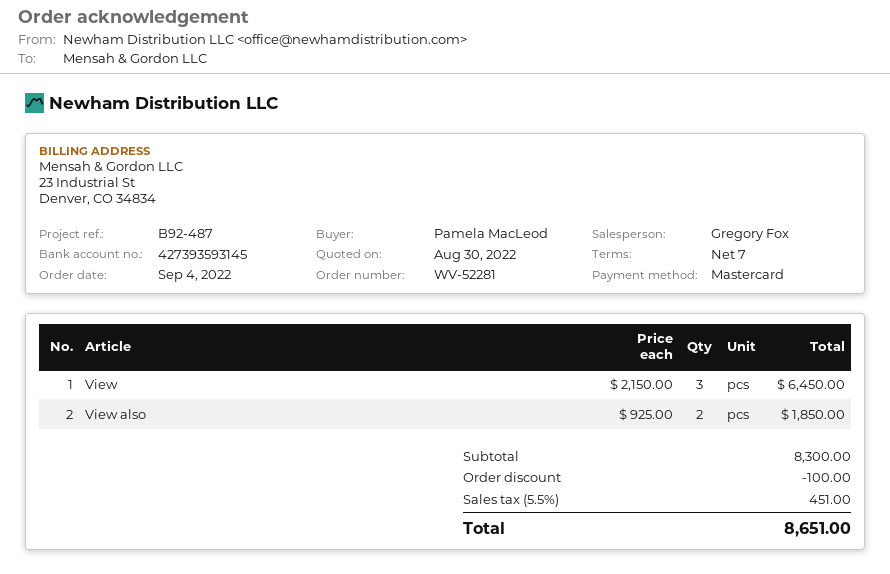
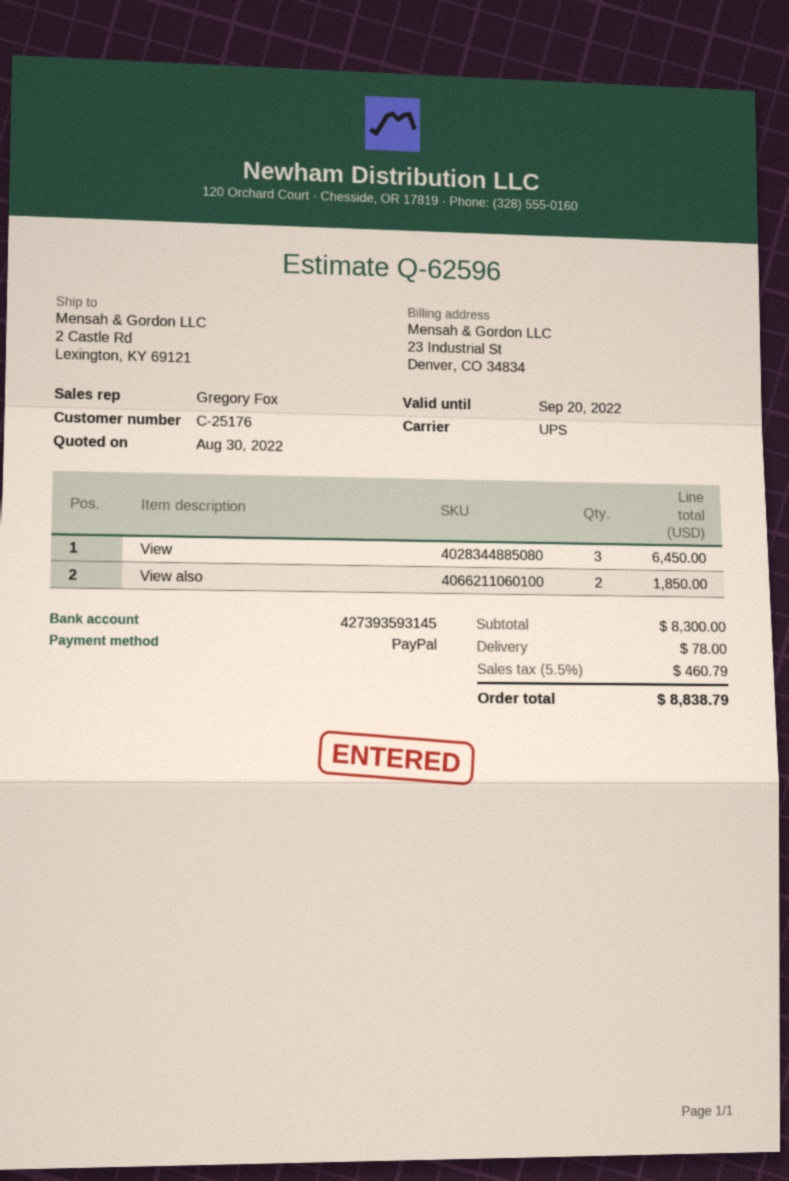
payment method: Mastercard -> PayPal
discount: 100.00 -> none
shipping: none -> 78.00
tax: 5.5% = 451.00 -> 5.5% = 460.79
total: 8651.00 -> 8838.79

